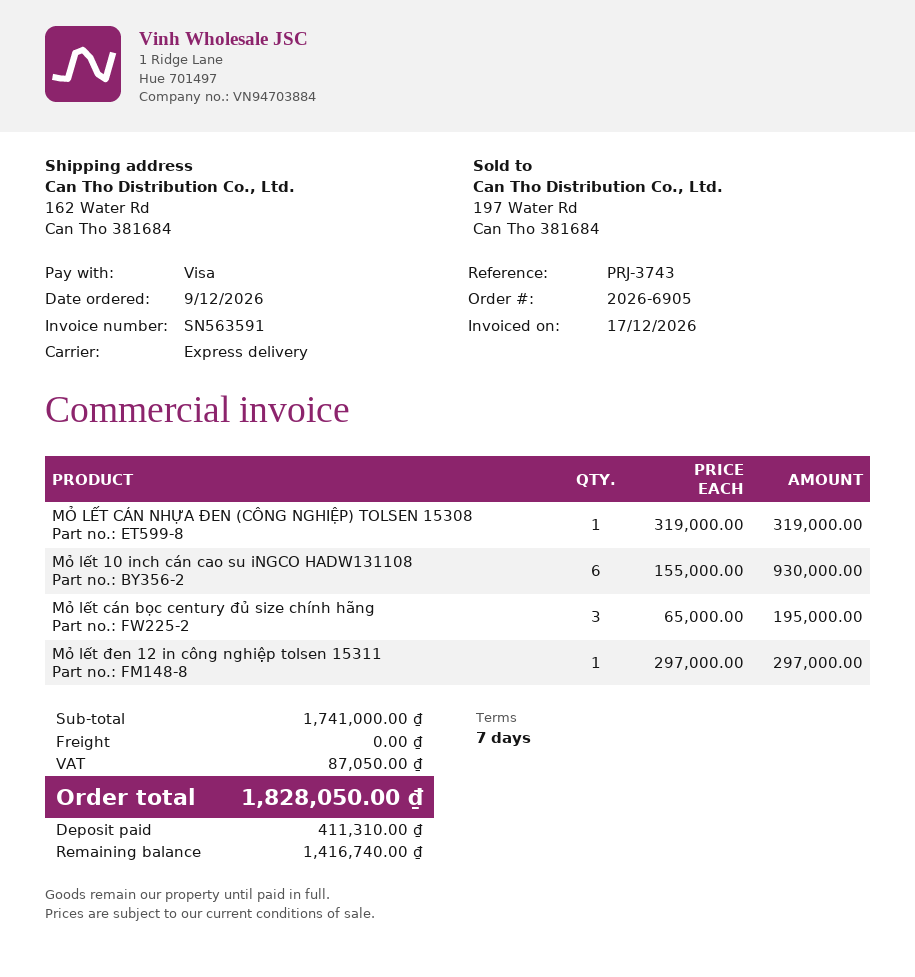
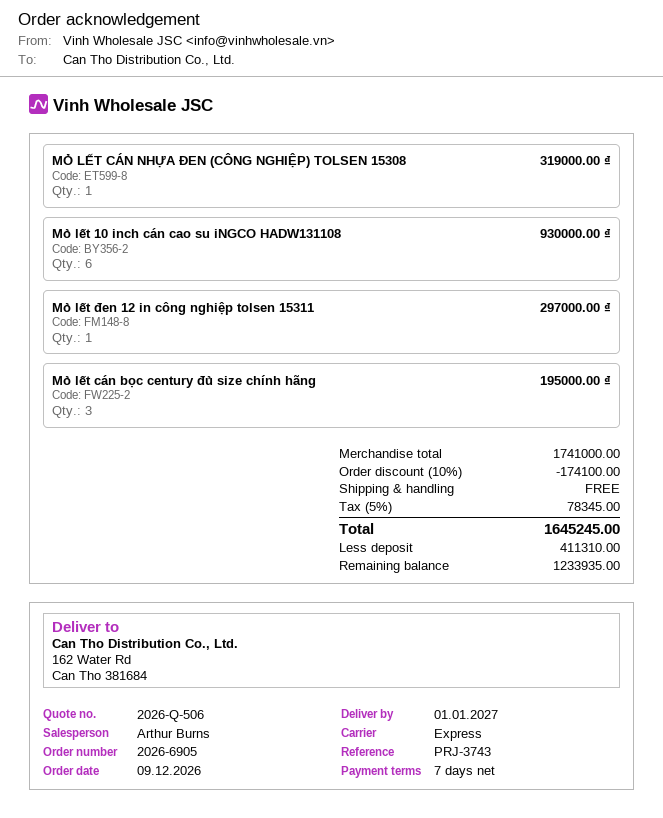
discount: none -> 10% = 174100.00
tax: 87050.00 -> 78345.00
total: 1828050.00 -> 1645245.00
balance: 1416740.00 -> 1233935.00

